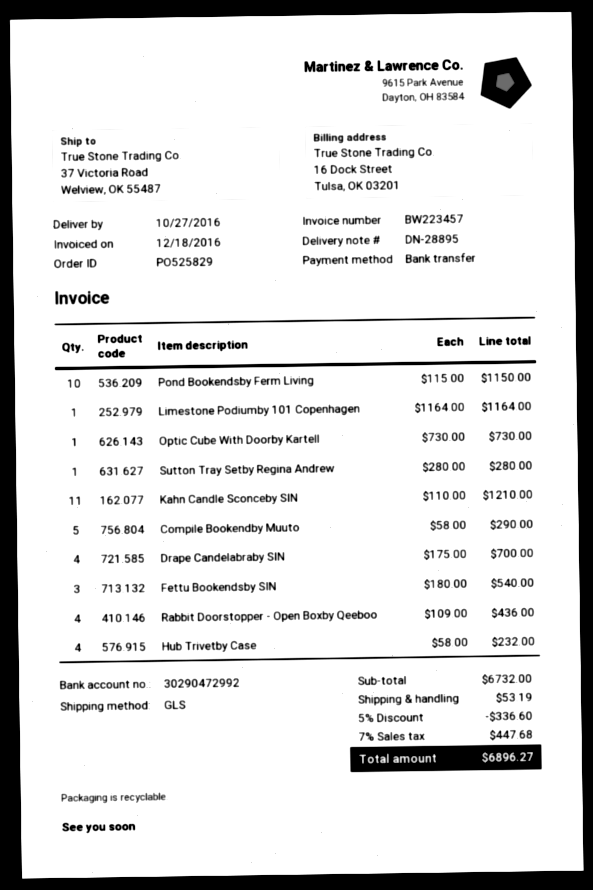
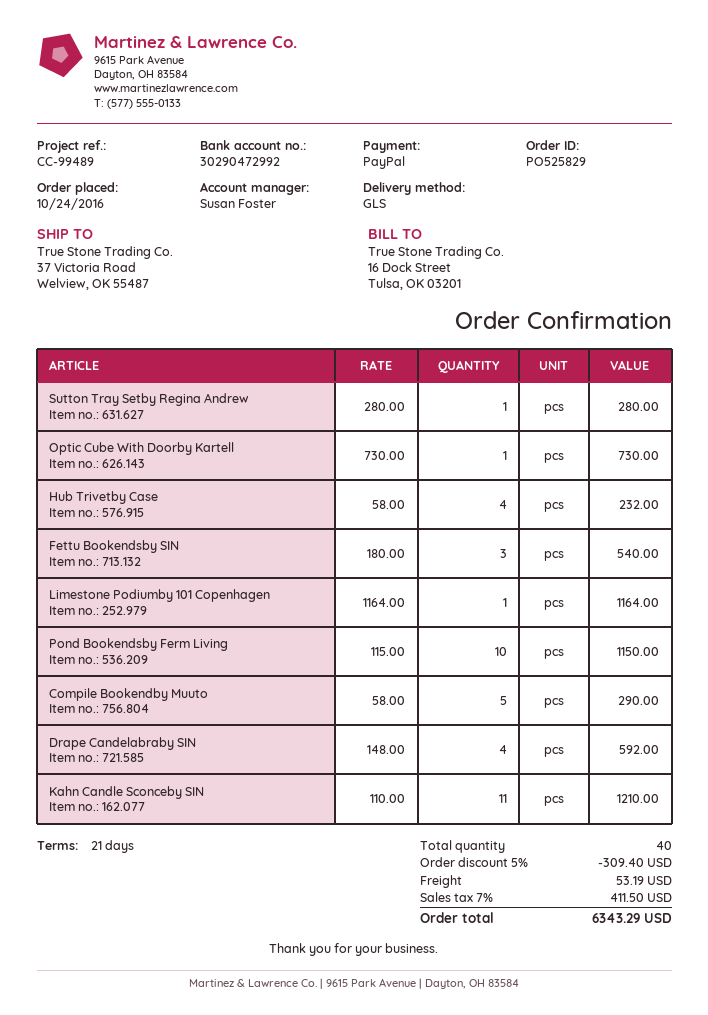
payment method: bank transfer -> PayPal
Drape Candelabraby SIN: 4 x 175.00 = 700.00 -> 4 x 148.00 = 592.00
Rabbit Doorstopper - Open Boxby Qeeboo: 4 x 109.00 = 436.00 -> none
discount: 5% = 336.60 -> 5% = 309.40
tax: 7% = 447.68 -> 7% = 411.50
total: 6896.27 -> 6343.29

